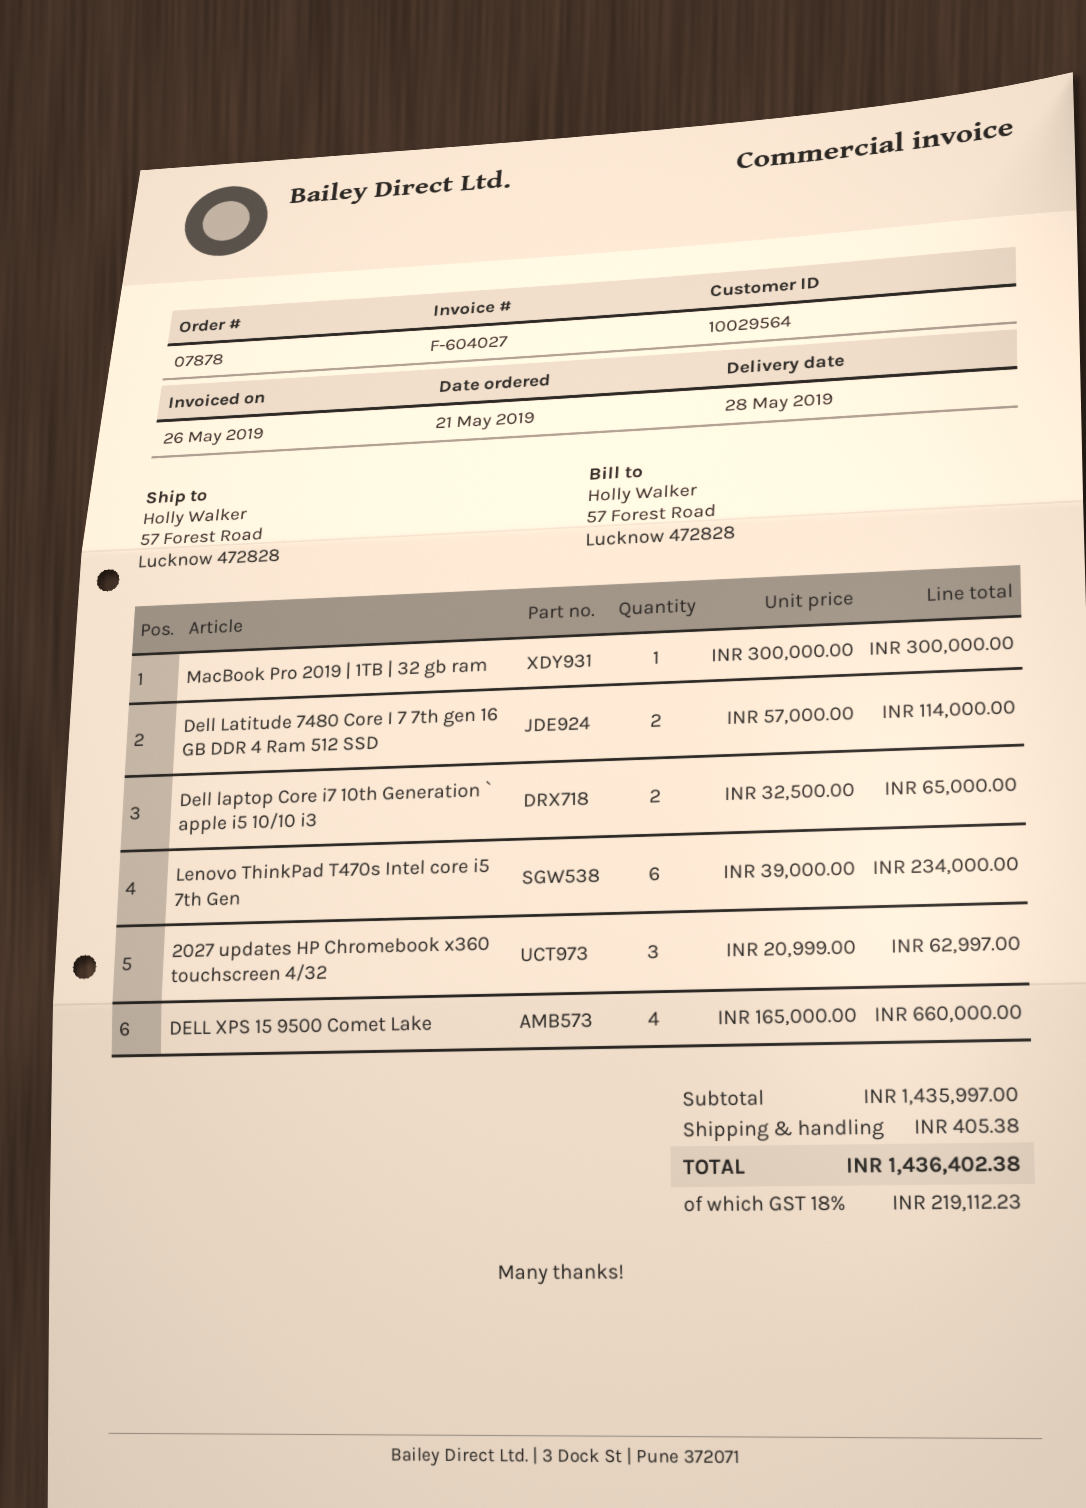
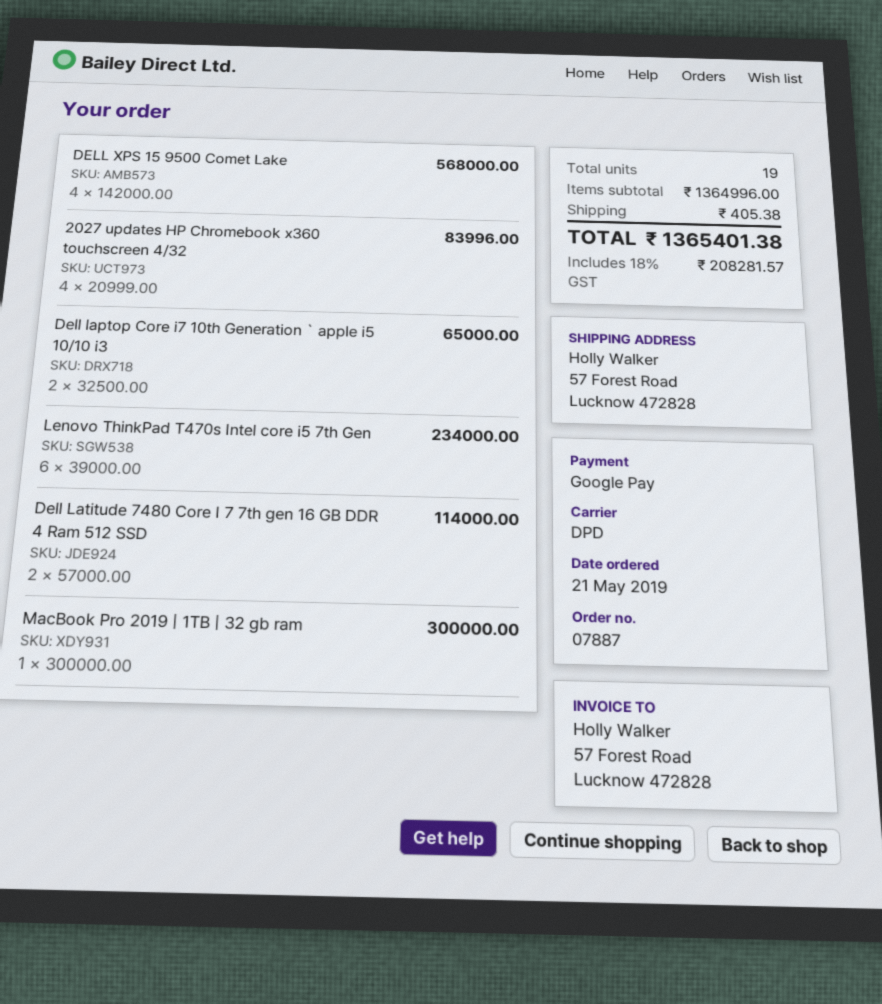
order number: 07878 -> 07887
2027 updates HP Chromebook x360 touchscreen 4/32: 3 x 20999.00 = 62997.00 -> 4 x 20999.00 = 83996.00
DELL XPS 15 9500 Comet Lake: 4 x 165000.00 = 660000.00 -> 4 x 142000.00 = 568000.00
subtotal: 1435997.00 -> 1364996.00
tax: 18% = 219112.23 -> 18% = 208281.57
total: 1436402.38 -> 1365401.38

